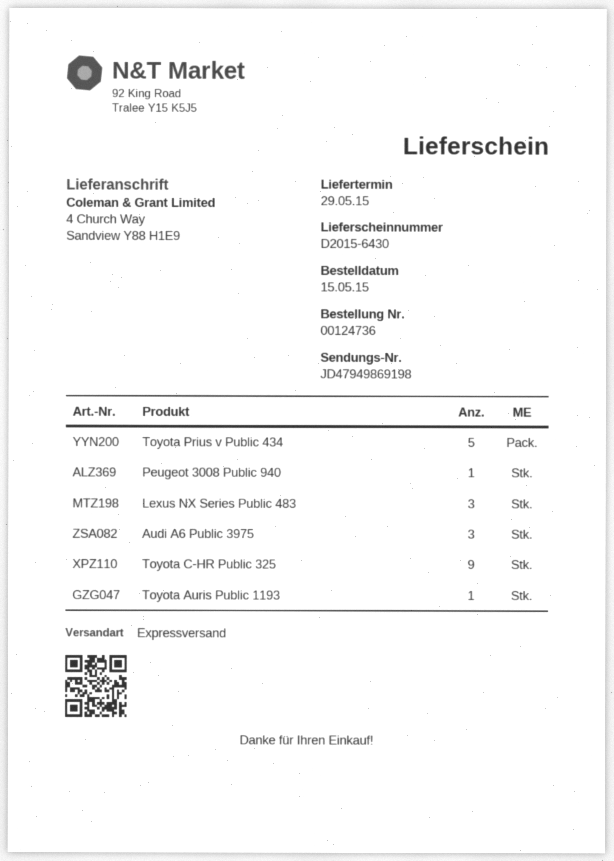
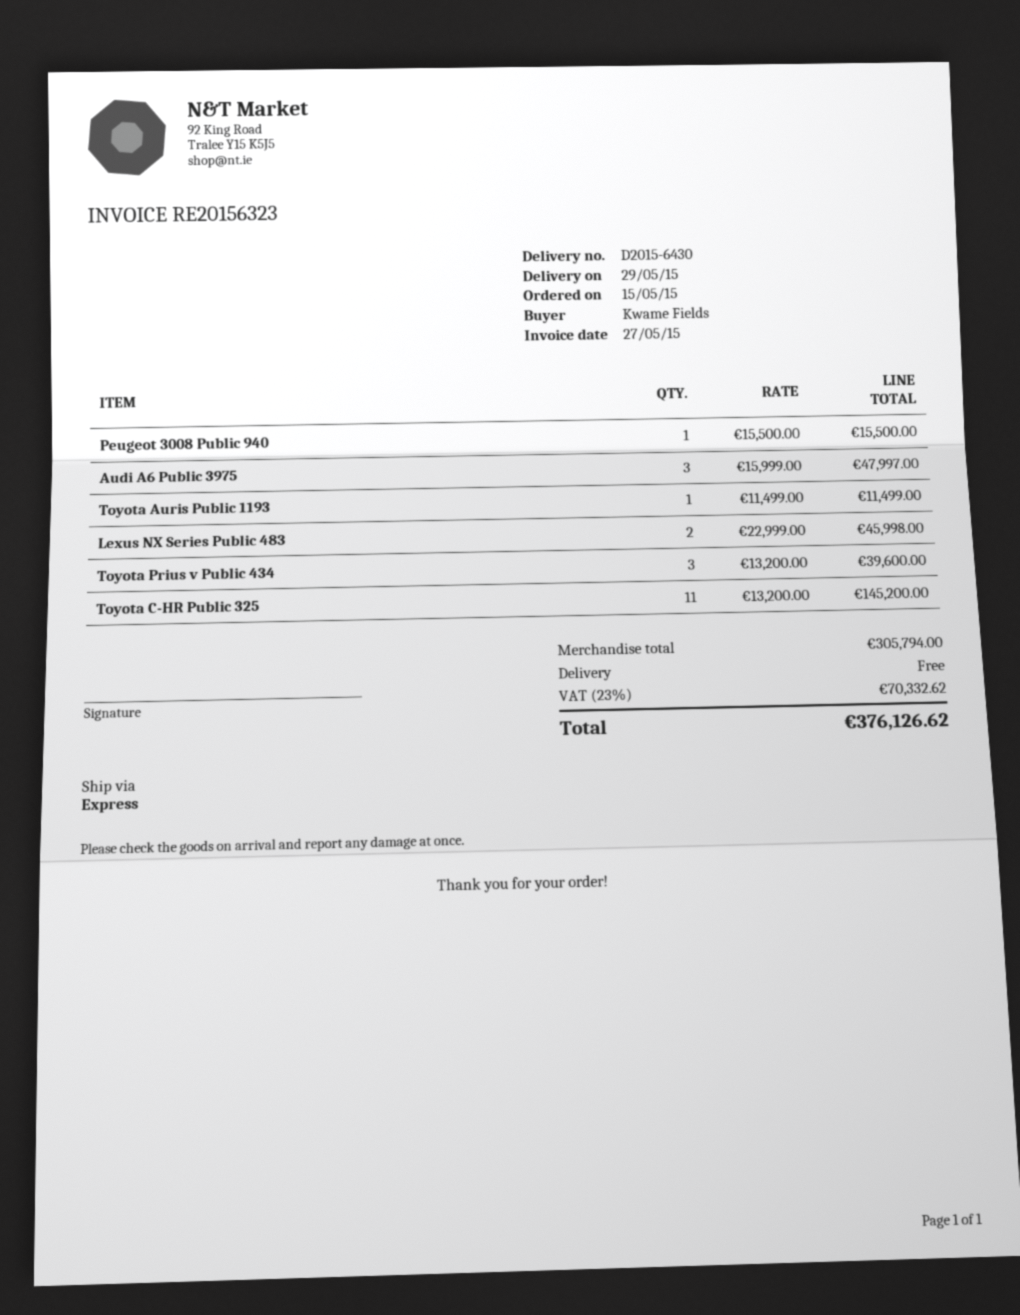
Toyota Prius v Public 434: 5 -> 3
Lexus NX Series Public 483: 3 -> 2
Toyota C-HR Public 325: 9 -> 11

